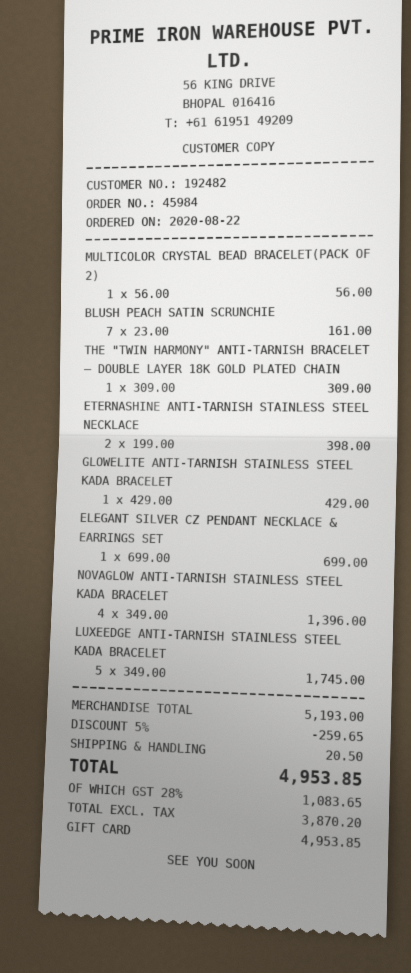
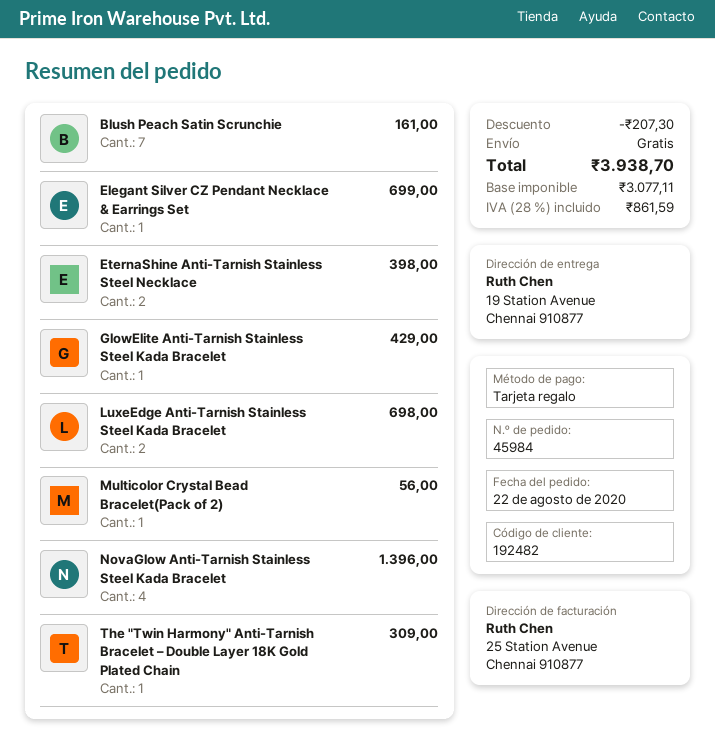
LUXEEDGE ANTI-TARNISH STAINLESS STEEL KADA BRACELET: 5 for 1745.00 -> 2 for 698.00
discount: 259.65 -> 207.30
shipping: 20.50 -> 0.00
net: 3870.20 -> 3077.11
tax: 28% = 1083.65 -> 28% = 861.59
total: 4953.85 -> 3938.70

